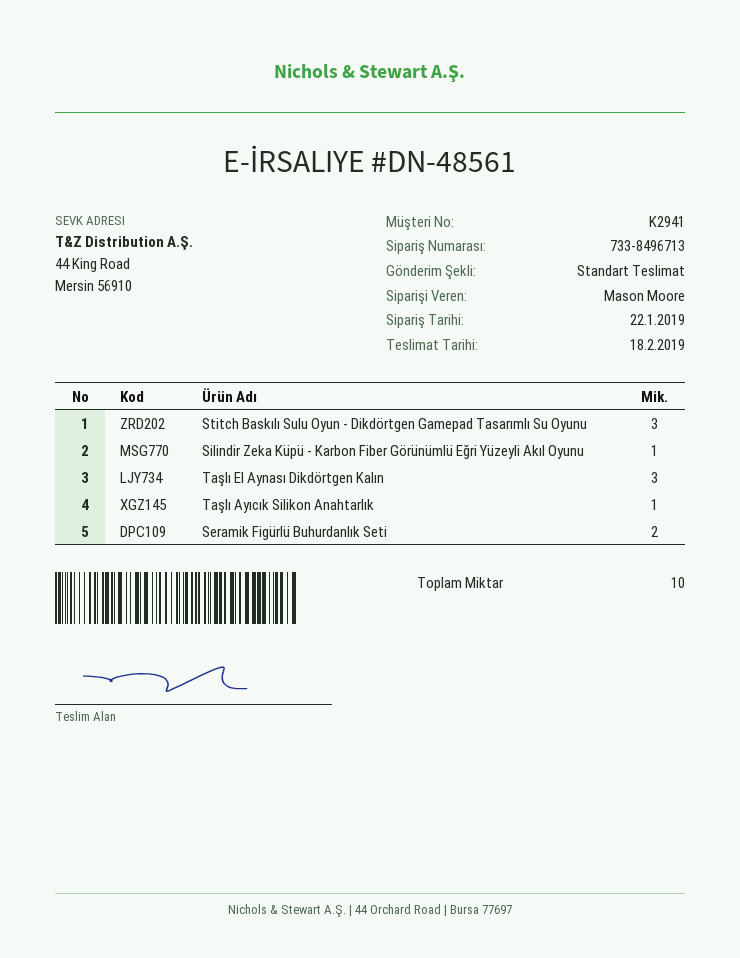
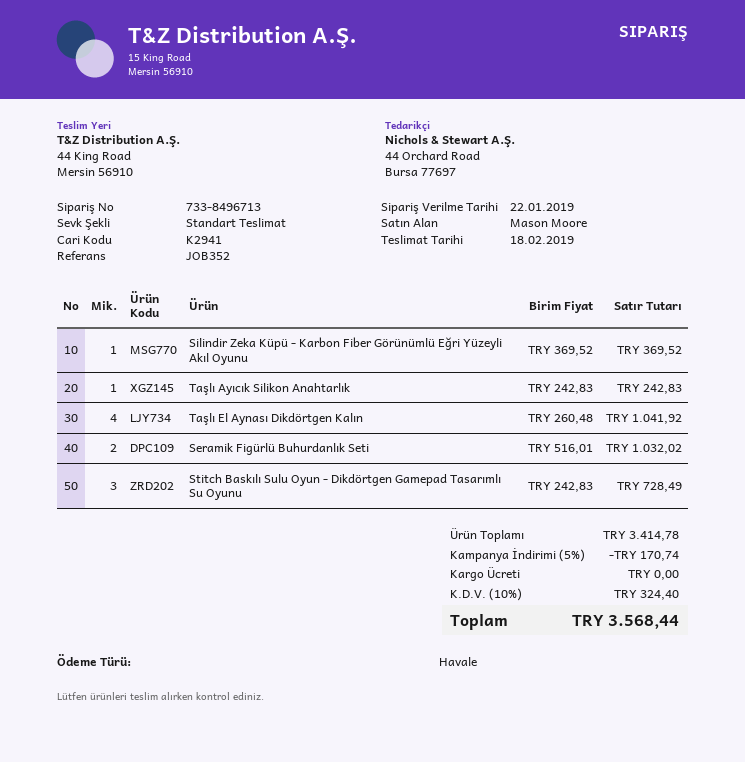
Taşlı El Aynası Dikdörtgen Kalın: 3 -> 4

